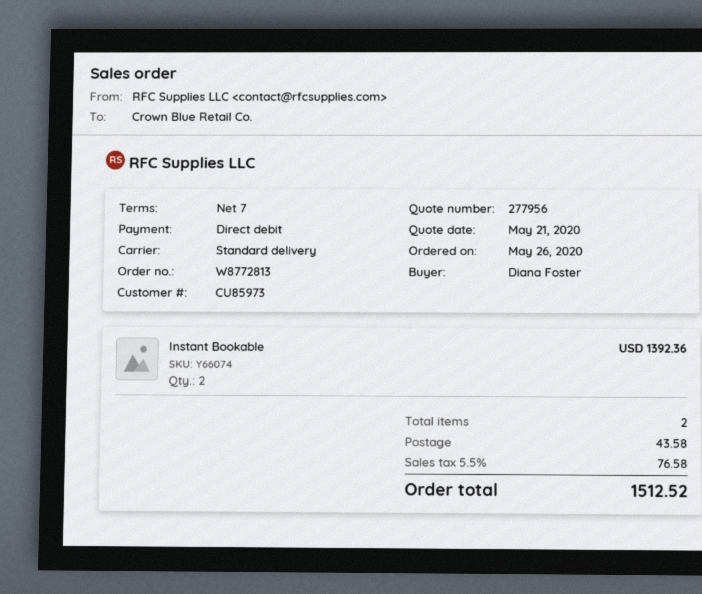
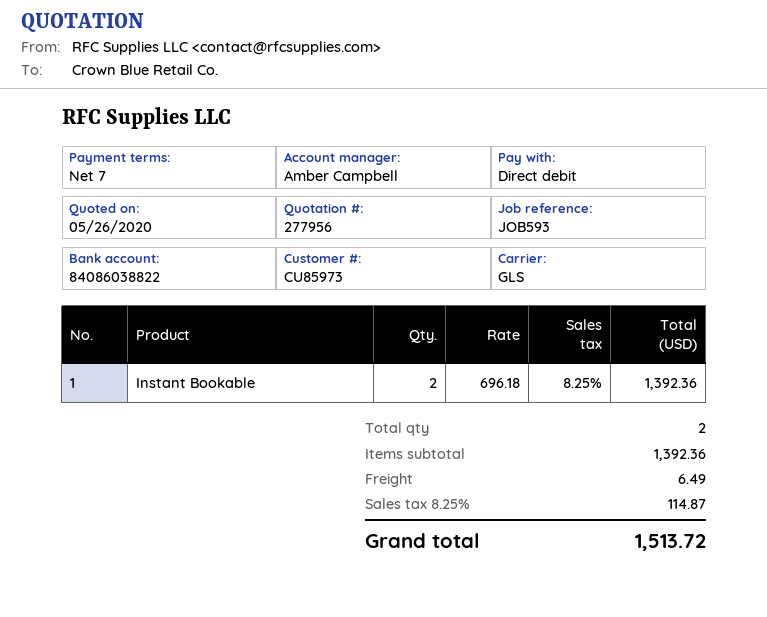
quote date: 2020-05-21 -> 2020-05-26
shipping method: standard -> GLS
shipping: 43.58 -> 6.49
tax: 5.5% = 76.58 -> 8.25% = 114.87
total: 1512.52 -> 1513.72

